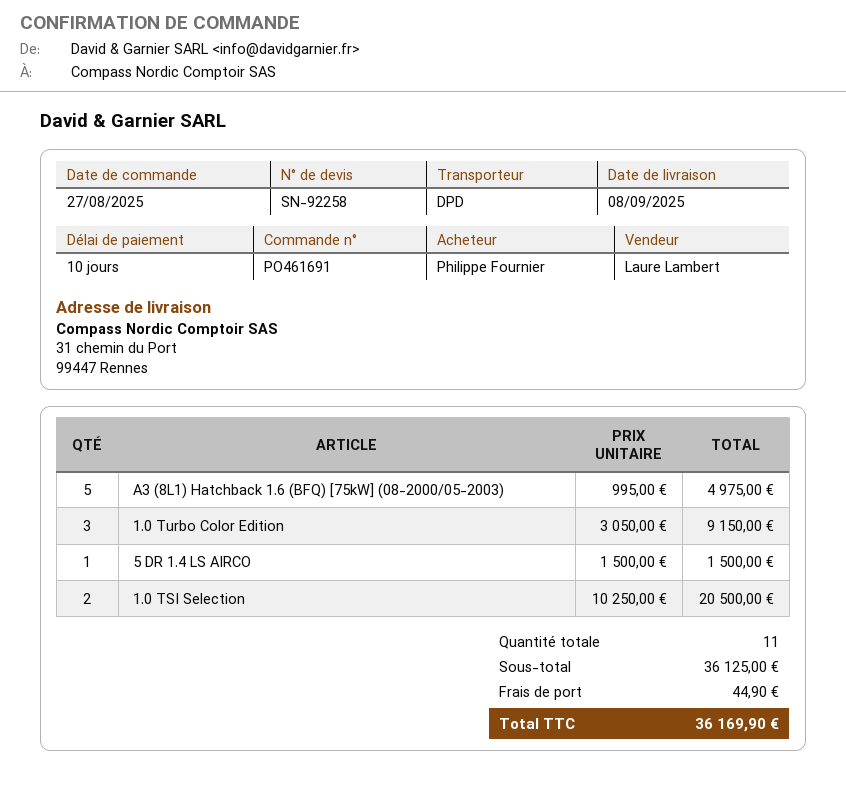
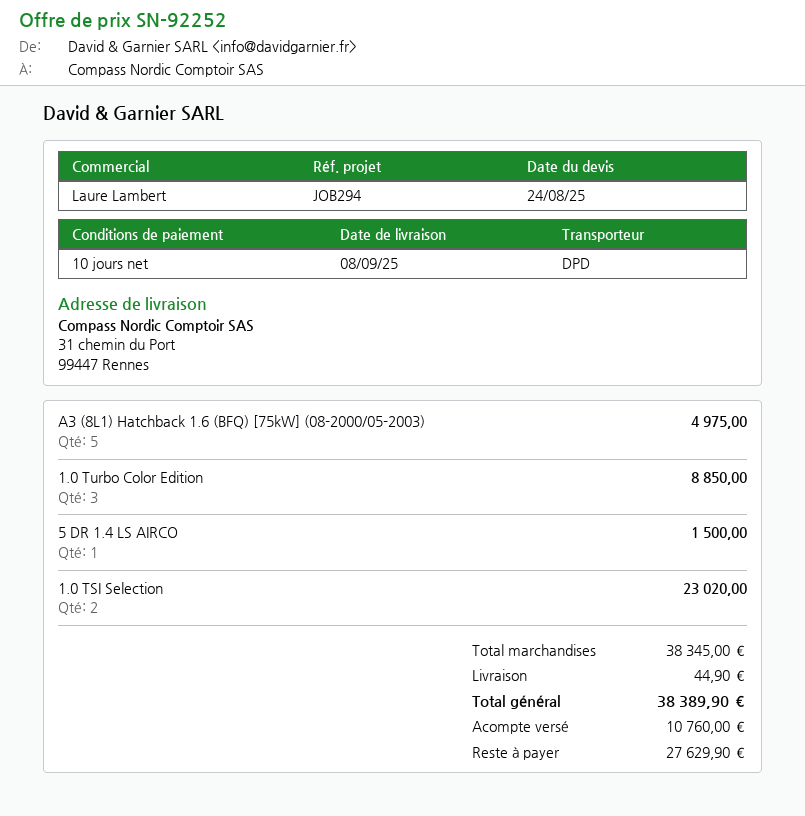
quote number: SN-92258 -> SN-92252
1.0 Turbo Color Edition: 3 for 9150.00 -> 3 for 8850.00
1.0 TSI Selection: 2 for 20500.00 -> 2 for 23020.00
subtotal: 36125.00 -> 38345.00
total: 36169.90 -> 38389.90

